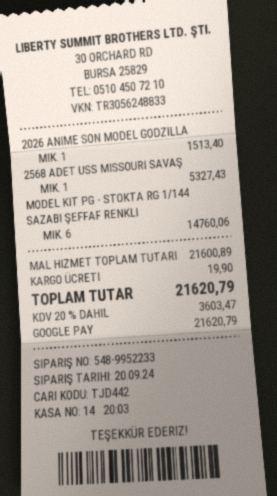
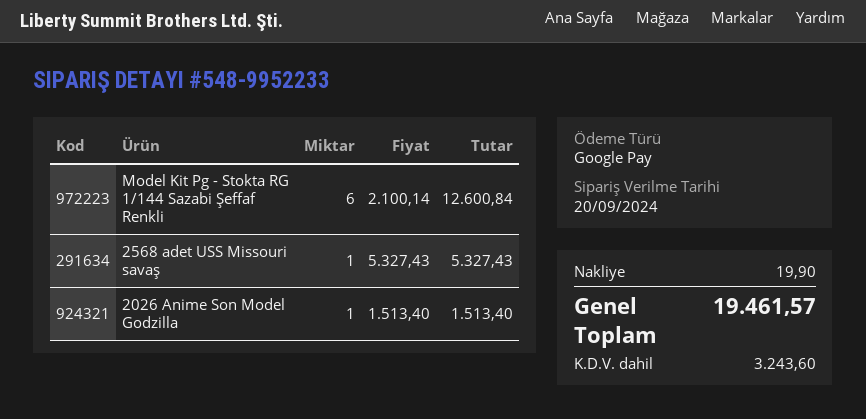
MODEL KIT PG - STOKTA RG 1/144 SAZABI ŞEFFAF RENKLI: 6 for 14760.06 -> 6 for 12600.84
tax: 3603.47 -> 3243.60
total: 21620.79 -> 19461.57

